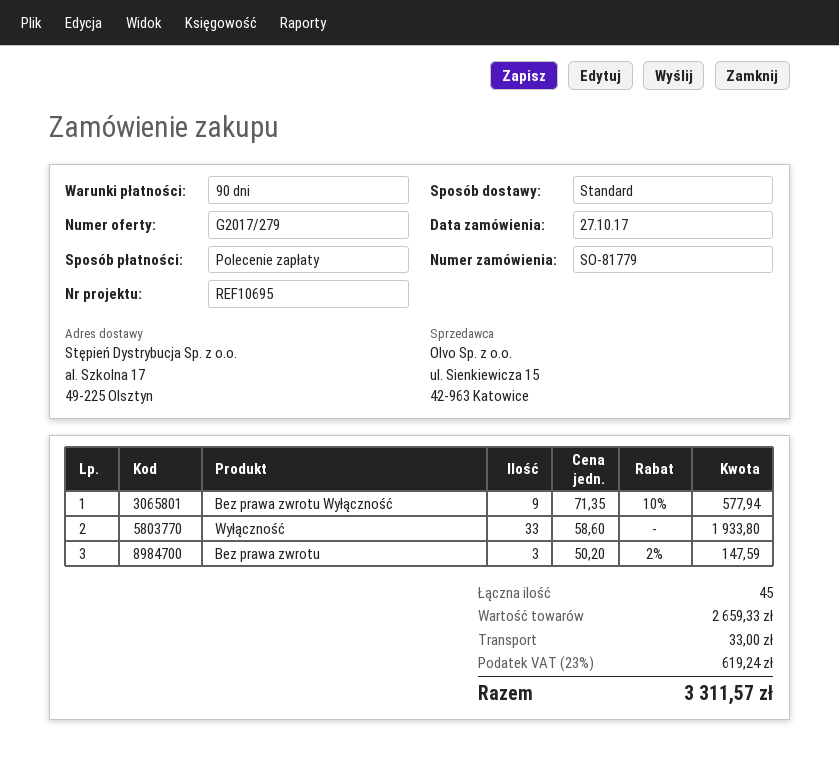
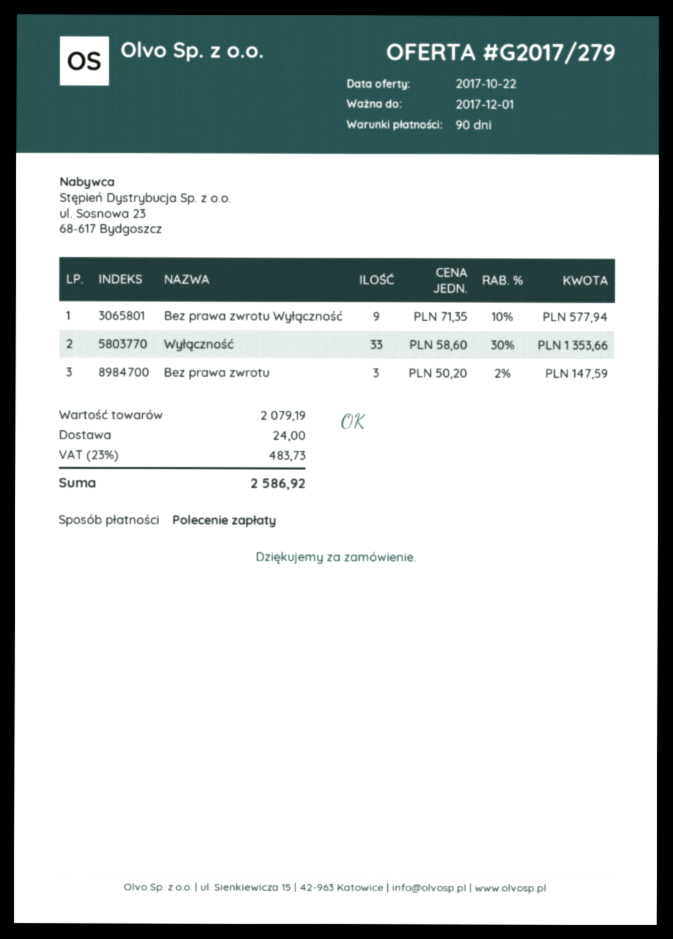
Wyłączność: 33 x 58.60 = 1933.80 -> 33 x 58.60 - 30% = 1353.66
subtotal: 2659.33 -> 2079.19
shipping: 33.00 -> 24.00
tax: 23% = 619.24 -> 23% = 483.73
total: 3311.57 -> 2586.92

